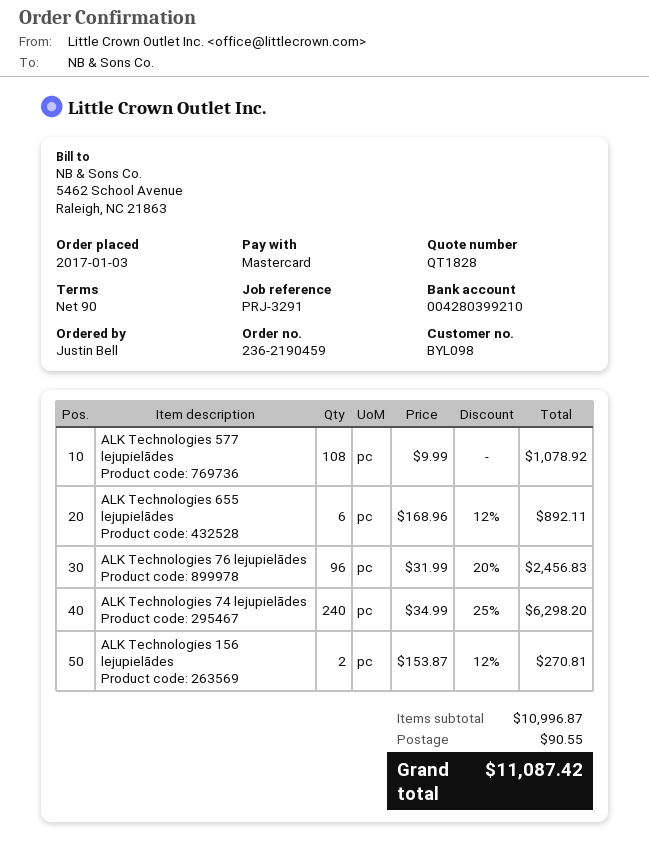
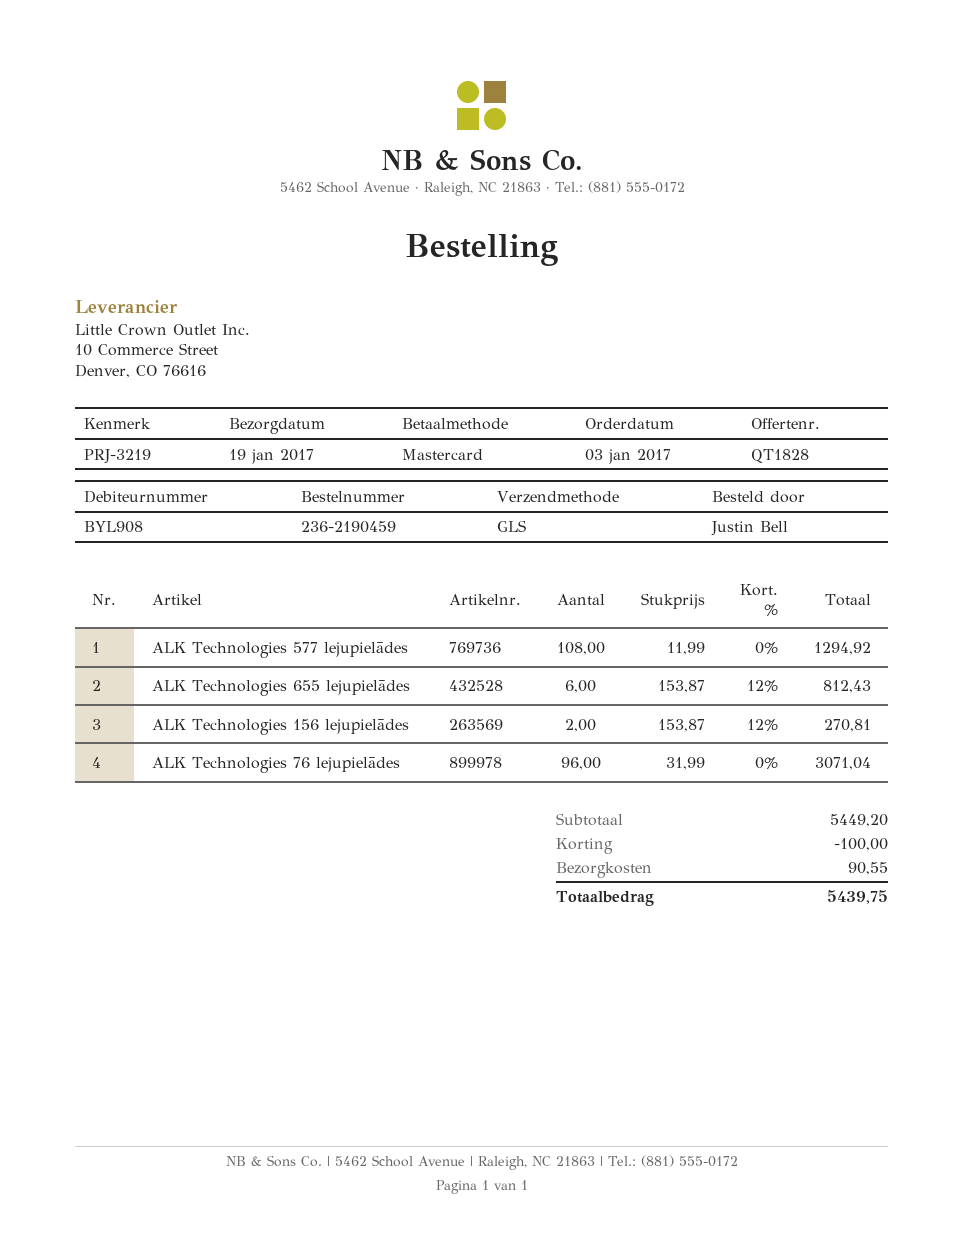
customer number: BYL098 -> BYL908
reference: PRJ-3291 -> PRJ-3219
ALK Technologies 577 lejupielādes: 108 x 9.99 = 1078.92 -> 108 x 11.99 = 1294.92
ALK Technologies 655 lejupielādes: 6 x 168.96 - 12% = 892.11 -> 6 x 153.87 - 12% = 812.43
ALK Technologies 76 lejupielādes: 96 x 31.99 - 20% = 2456.83 -> 96 x 31.99 = 3071.04
ALK Technologies 74 lejupielādes: 240 x 34.99 - 25% = 6298.20 -> none
subtotal: 10996.87 -> 5449.20
discount: none -> 100.00
total: 11087.42 -> 5439.75

